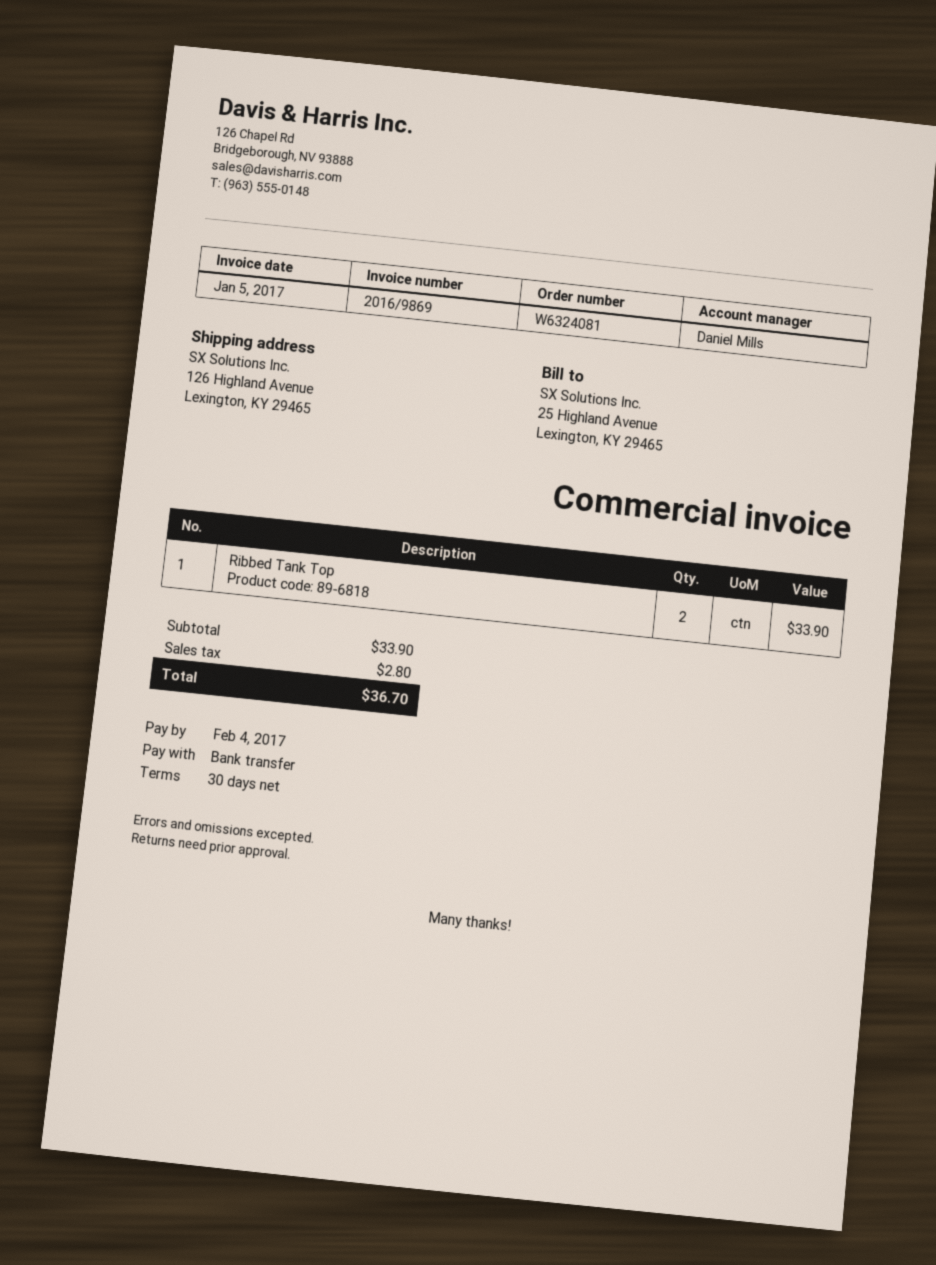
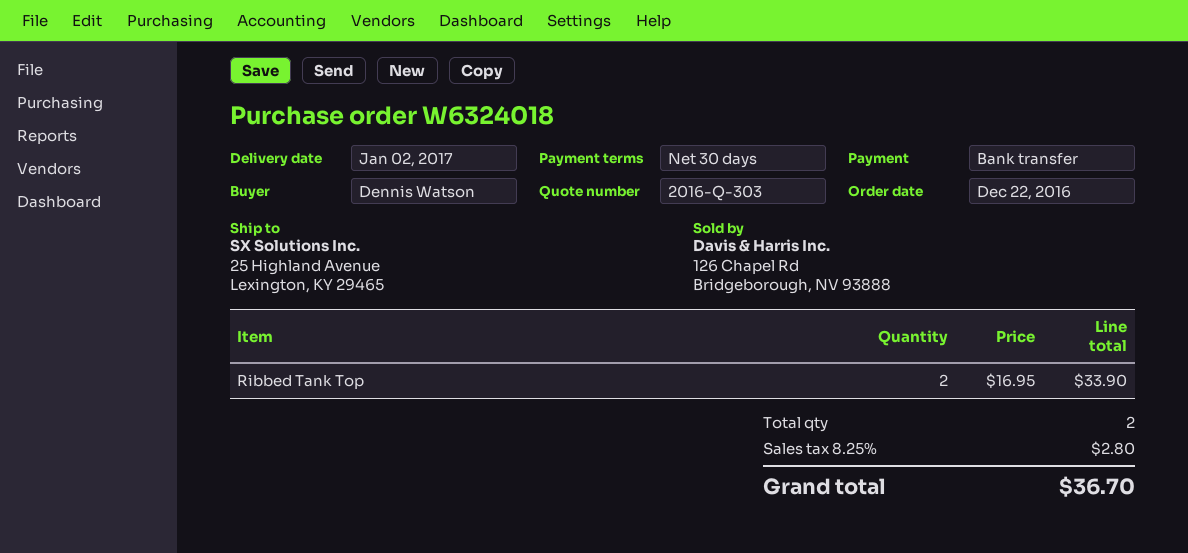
order number: W6324081 -> W6324018
ship to: 126 Highland Avenue, Lexington, KY 29465 -> 25 Highland Avenue, Lexington, KY 29465

